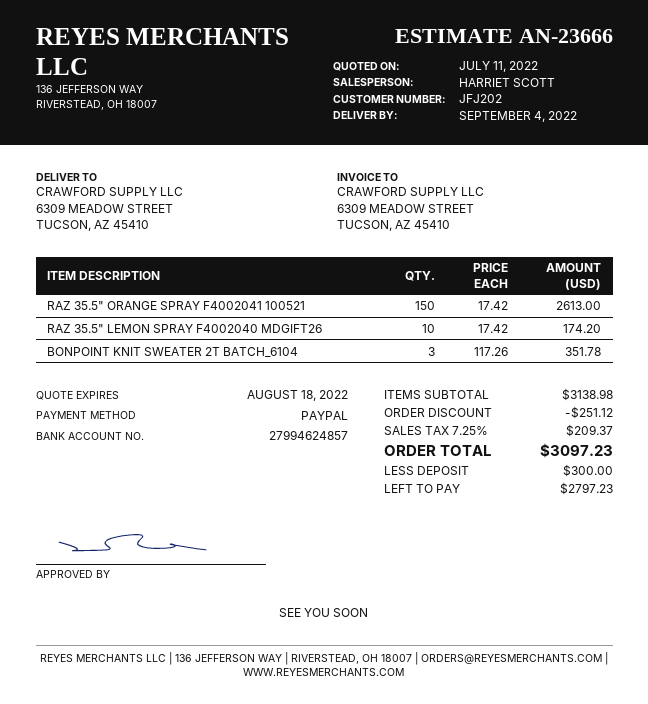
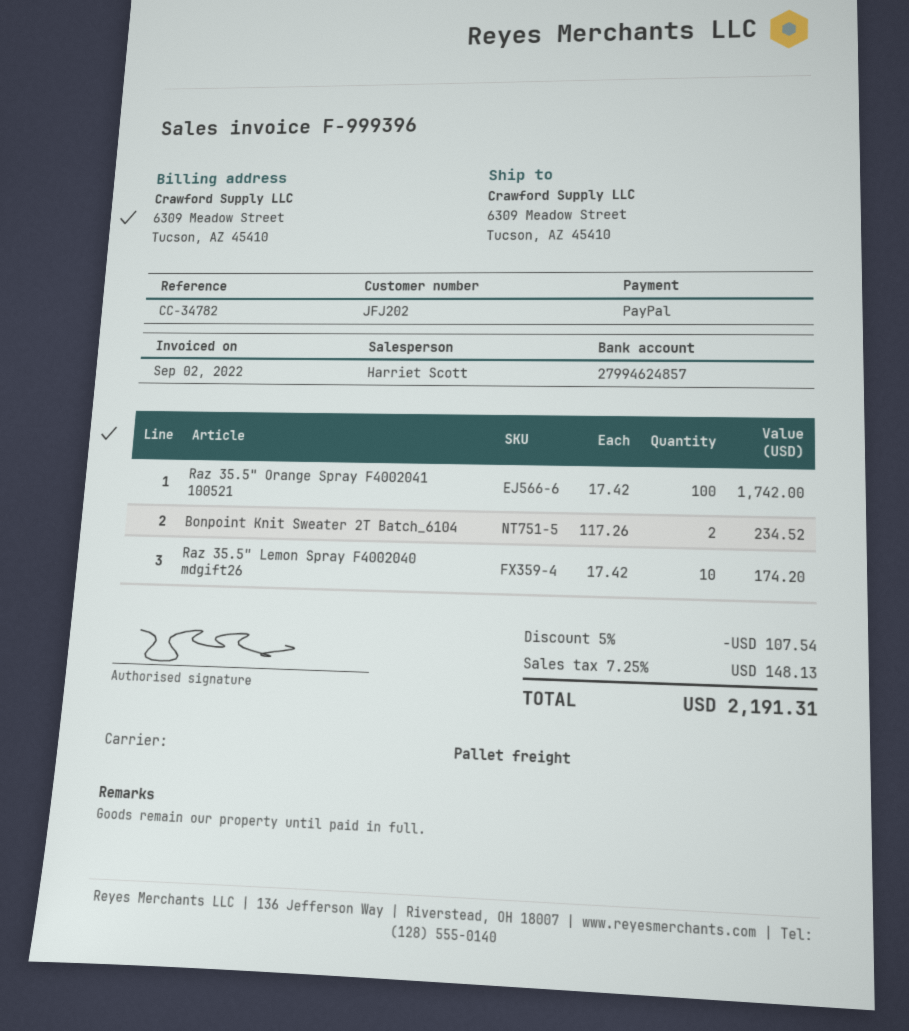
RAZ 35.5" ORANGE SPRAY F4002041 100521: 150 x 17.42 = 2613.00 -> 100 x 17.42 = 1742.00
BONPOINT KNIT SWEATER 2T BATCH_6104: 3 x 117.26 = 351.78 -> 2 x 117.26 = 234.52
discount: 251.12 -> 107.54
tax: 7.25% = 209.37 -> 7.25% = 148.13
total: 3097.23 -> 2191.31

